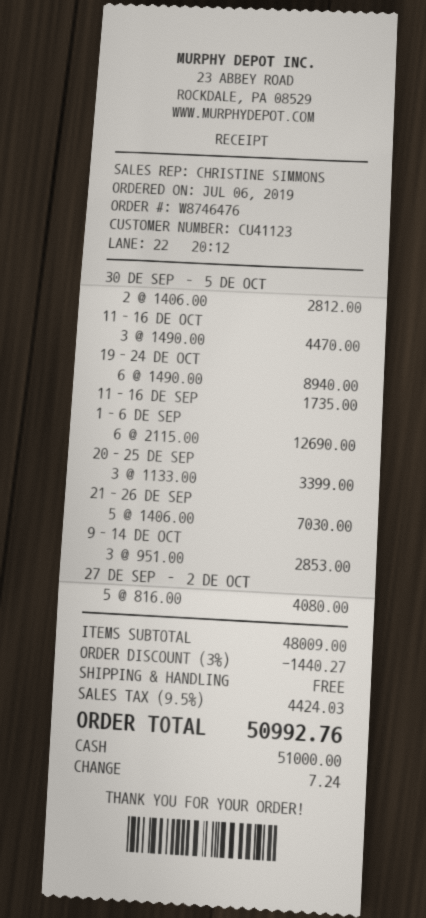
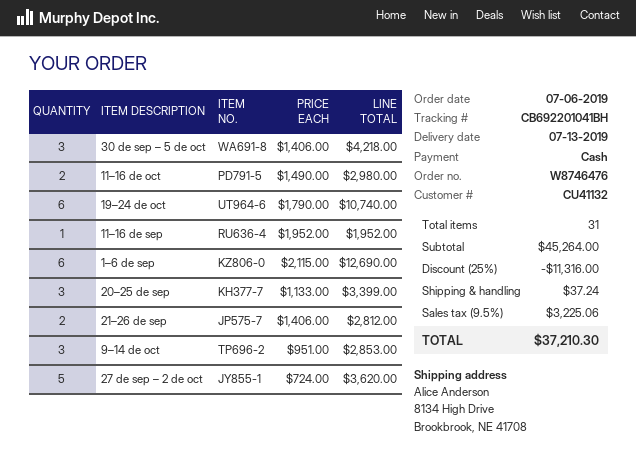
customer number: CU41123 -> CU41132
30 DE SEP – 5 DE OCT: 2 x 1406.00 = 2812.00 -> 3 x 1406.00 = 4218.00
11–16 DE OCT: 3 x 1490.00 = 4470.00 -> 2 x 1490.00 = 2980.00
19–24 DE OCT: 6 x 1490.00 = 8940.00 -> 6 x 1790.00 = 10740.00
11–16 DE SEP: 1 x 1735.00 = 1735.00 -> 1 x 1952.00 = 1952.00
21–26 DE SEP: 5 x 1406.00 = 7030.00 -> 2 x 1406.00 = 2812.00
27 DE SEP – 2 DE OCT: 5 x 816.00 = 4080.00 -> 5 x 724.00 = 3620.00
subtotal: 48009.00 -> 45264.00
discount: 3% = 1440.27 -> 25% = 11316.00
shipping: 0.00 -> 37.24
tax: 9.5% = 4424.03 -> 9.5% = 3225.06
total: 50992.76 -> 37210.30

